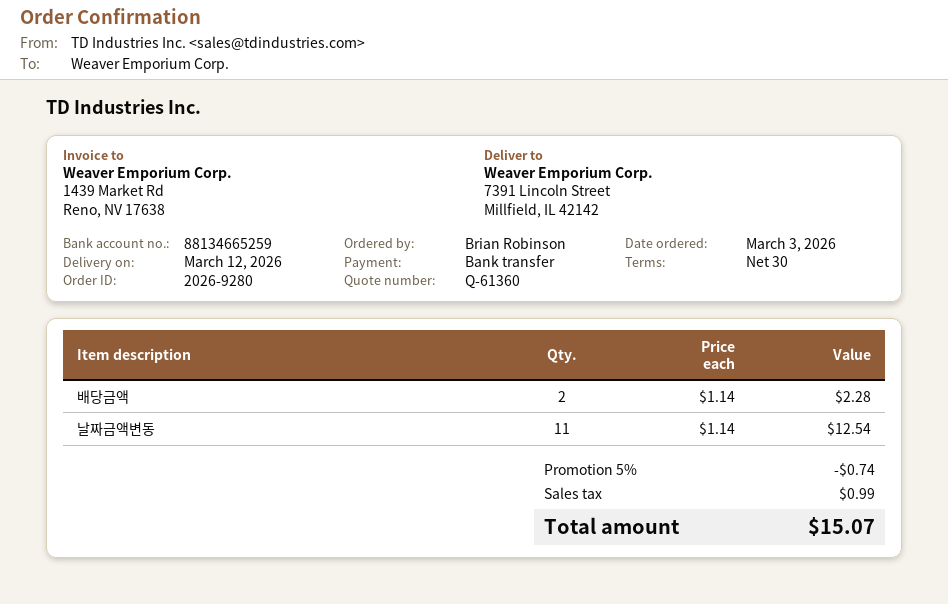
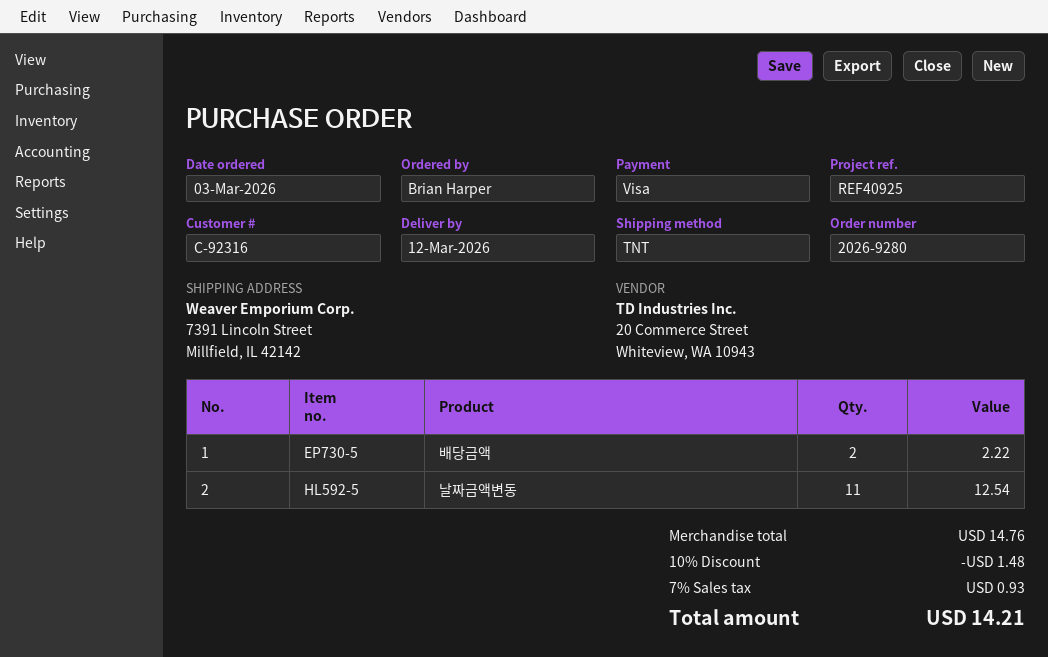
ordered by: Brian Robinson -> Brian Harper
payment method: bank transfer -> Visa
배당금액: 2 for 2.28 -> 2 for 2.22
discount: 5% = 0.74 -> 10% = 1.48
tax: 0.99 -> 0.93
total: 15.07 -> 14.21

